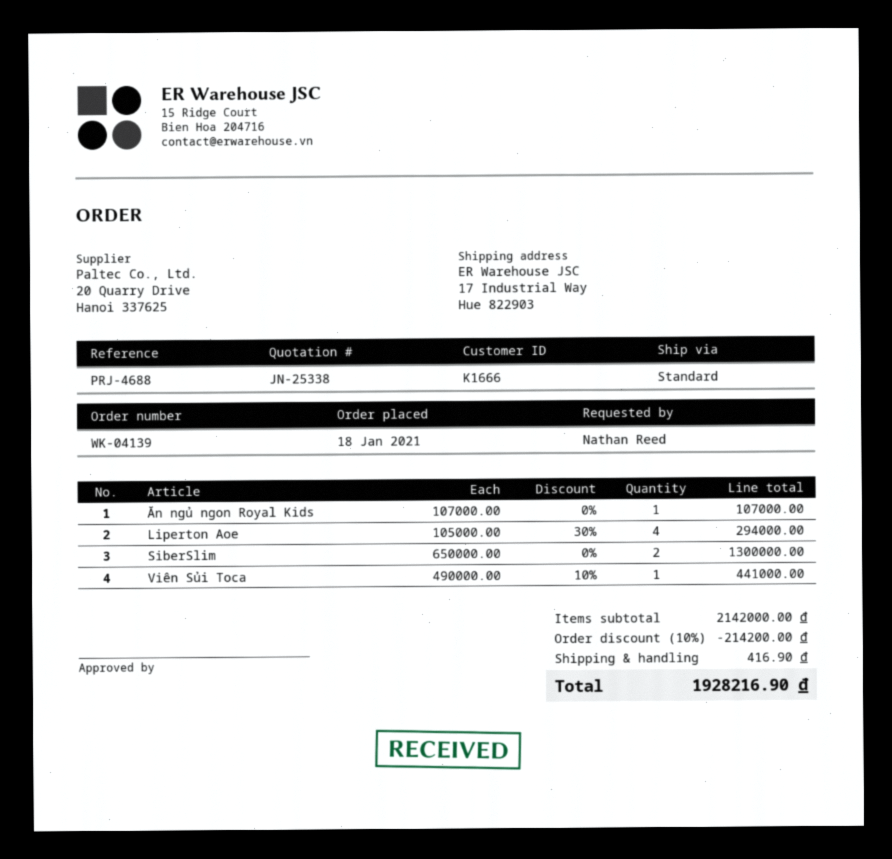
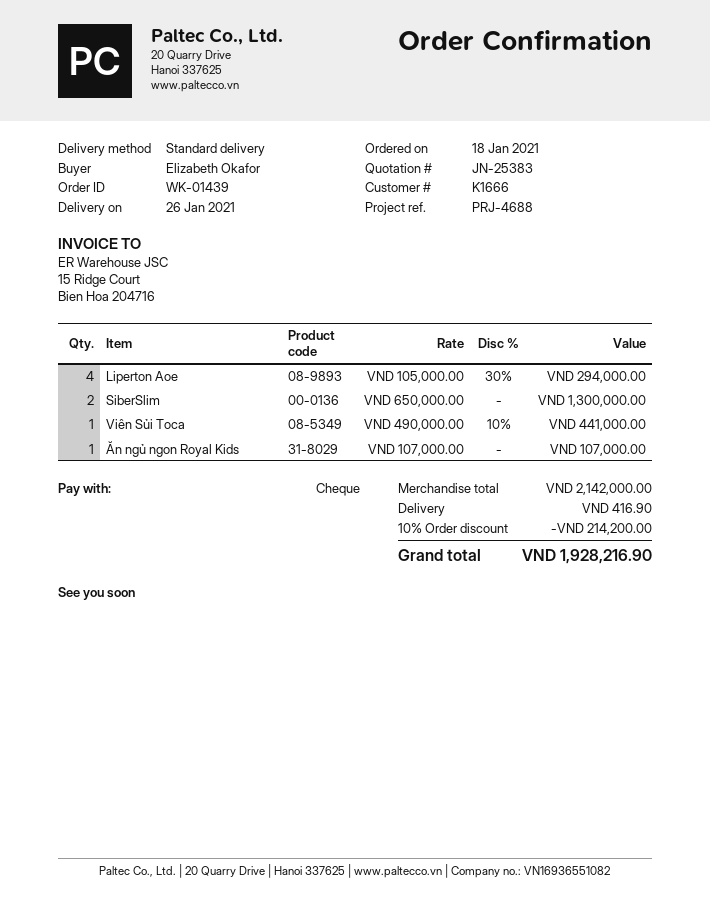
quote number: JN-25338 -> JN-25383
order number: WK-04139 -> WK-01439
ordered by: Nathan Reed -> Elizabeth Okafor

